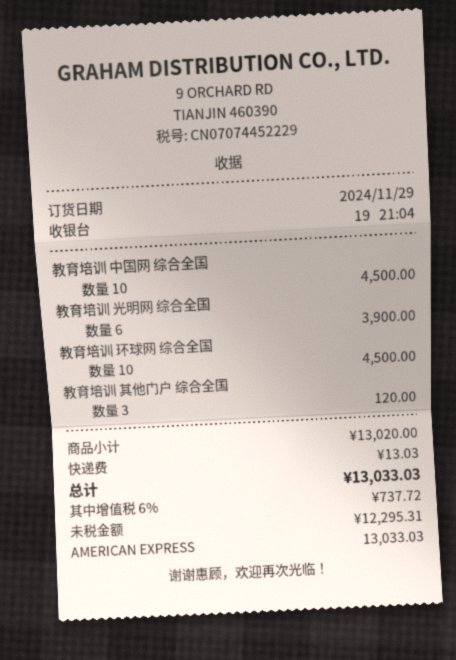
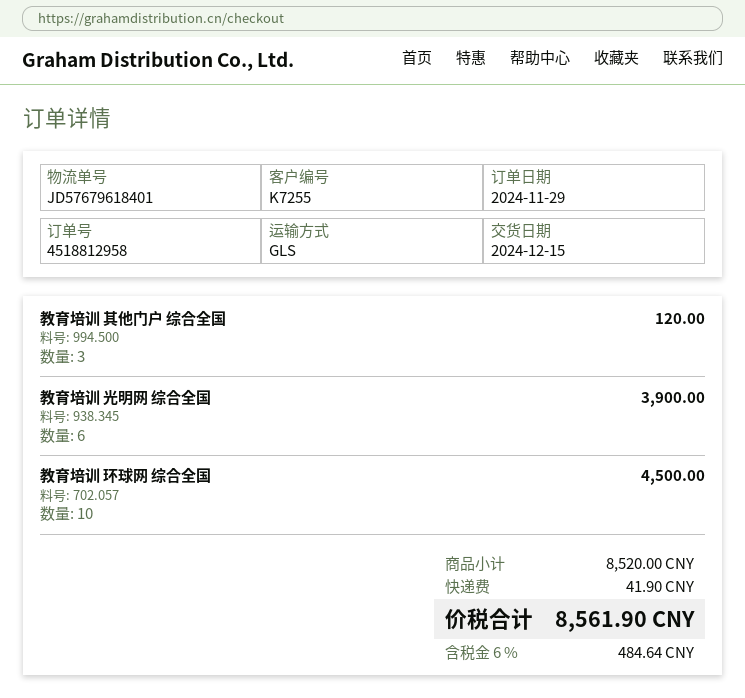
教育培训 中国网 综合全国: 10 for 4500.00 -> none
subtotal: 13020.00 -> 8520.00
shipping: 13.03 -> 41.90
tax: 6% = 737.72 -> 6% = 484.64
total: 13033.03 -> 8561.90

